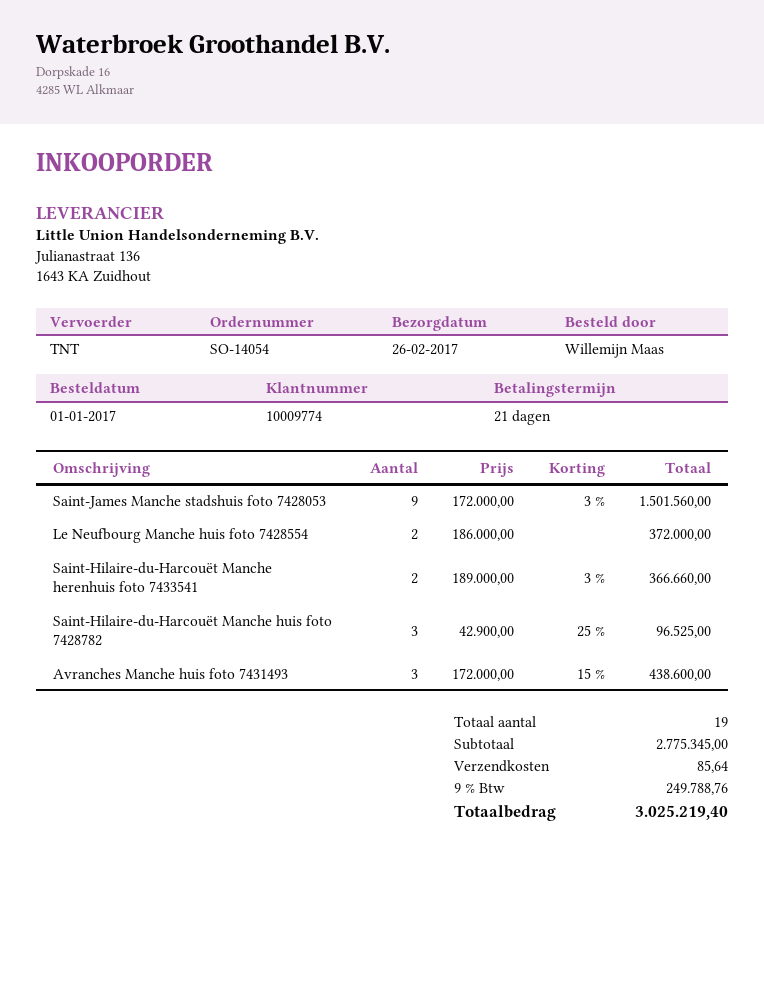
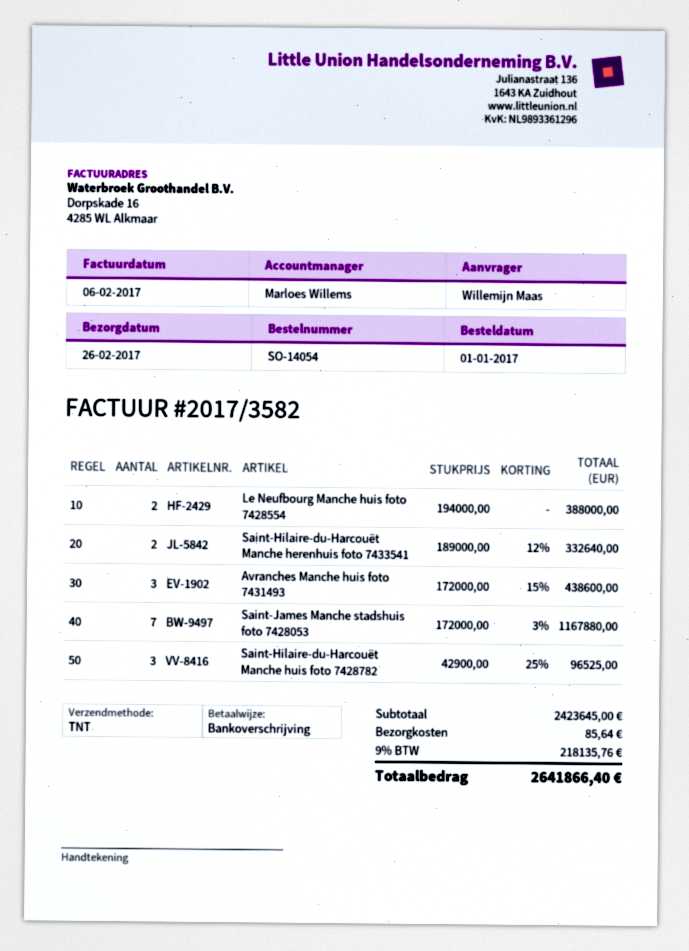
Saint-James Manche stadshuis foto 7428053: 9 x 172000.00 - 3% = 1501560.00 -> 7 x 172000.00 - 3% = 1167880.00
Le Neufbourg Manche huis foto 7428554: 2 x 186000.00 = 372000.00 -> 2 x 194000.00 = 388000.00
Saint-Hilaire-du-Harcouët Manche herenhuis foto 7433541: 2 x 189000.00 - 3% = 366660.00 -> 2 x 189000.00 - 12% = 332640.00
subtotal: 2775345.00 -> 2423645.00
tax: 9% = 249788.76 -> 9% = 218135.76
total: 3025219.40 -> 2641866.40

